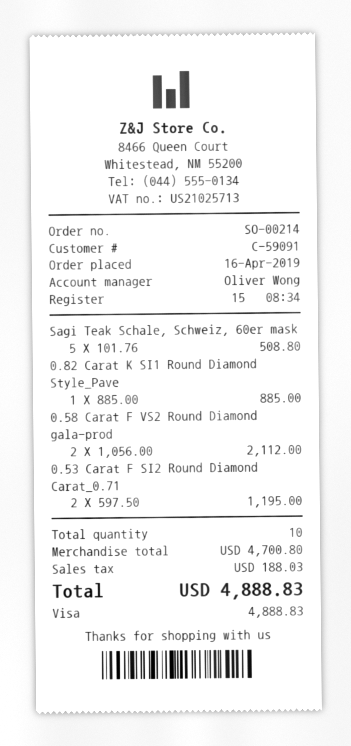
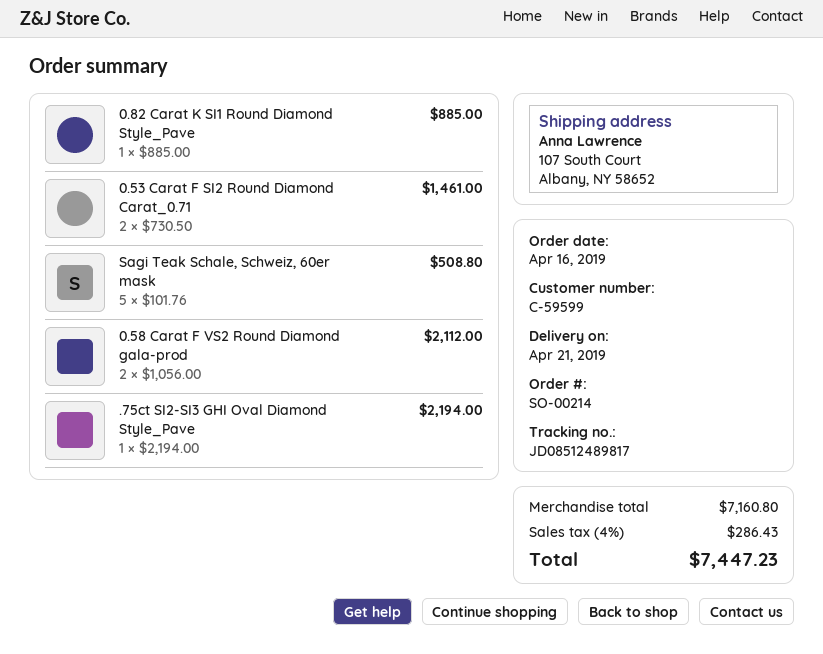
customer number: C-59091 -> C-59599
0.53 Carat F SI2 Round Diamond Carat_0.71: 2 x 597.50 = 1195.00 -> 2 x 730.50 = 1461.00
.75ct SI2-SI3 GHI Oval Diamond Style_Pave: none -> 1 x 2194.00 = 2194.00
subtotal: 4700.80 -> 7160.80
tax: 188.03 -> 286.43
total: 4888.83 -> 7447.23

